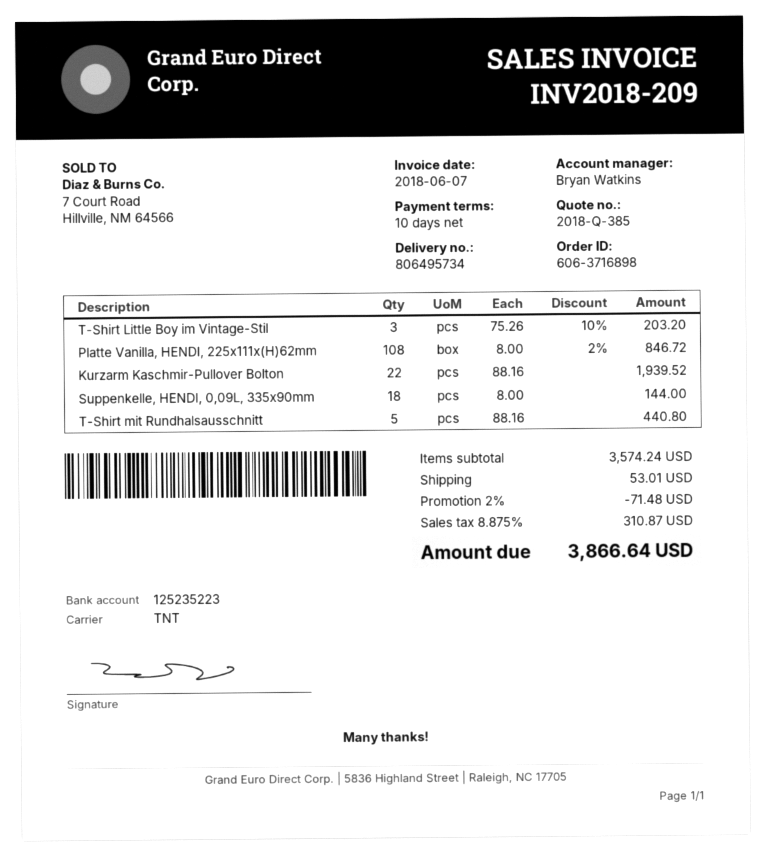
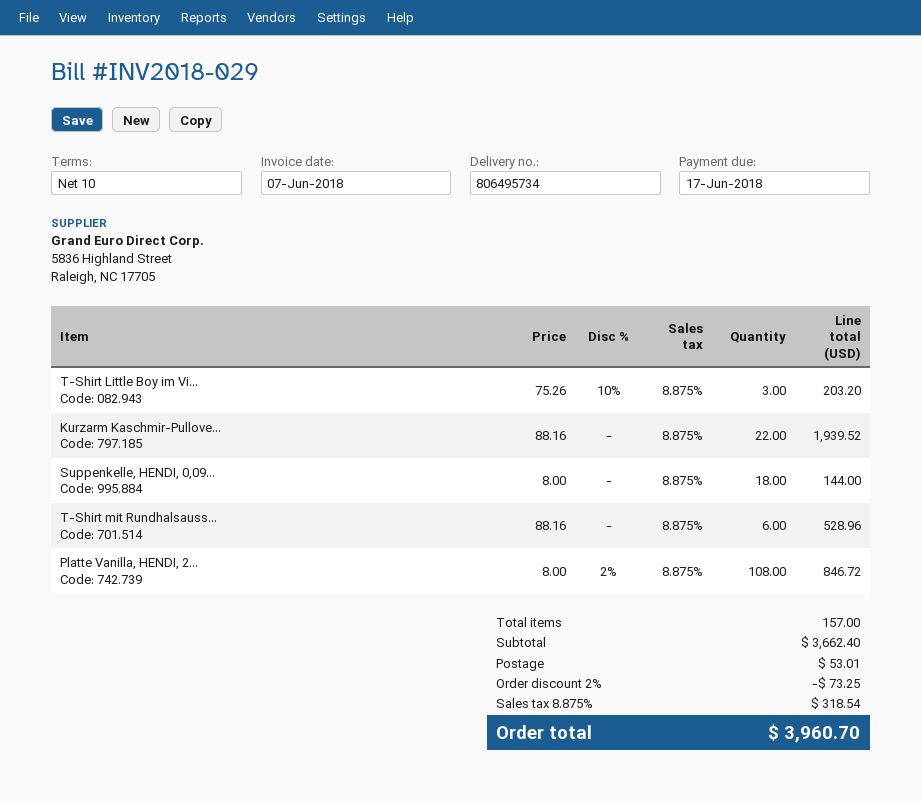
invoice number: INV2018-209 -> INV2018-029
T-Shirt mit Rundhalsausschnitt: 5 x 88.16 = 440.80 -> 6 x 88.16 = 528.96
subtotal: 3574.24 -> 3662.40
discount: 2% = 71.48 -> 2% = 73.25
tax: 8.875% = 310.87 -> 8.875% = 318.54
total: 3866.64 -> 3960.70

